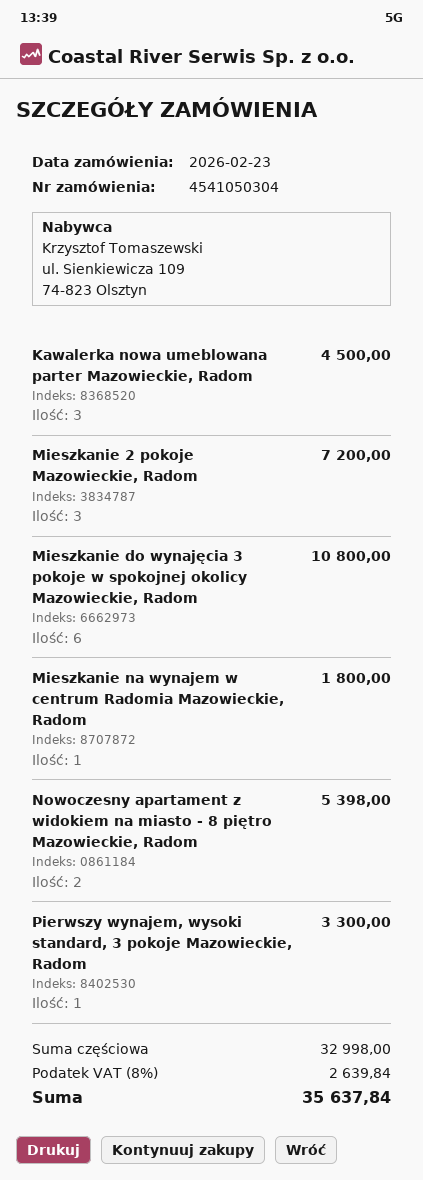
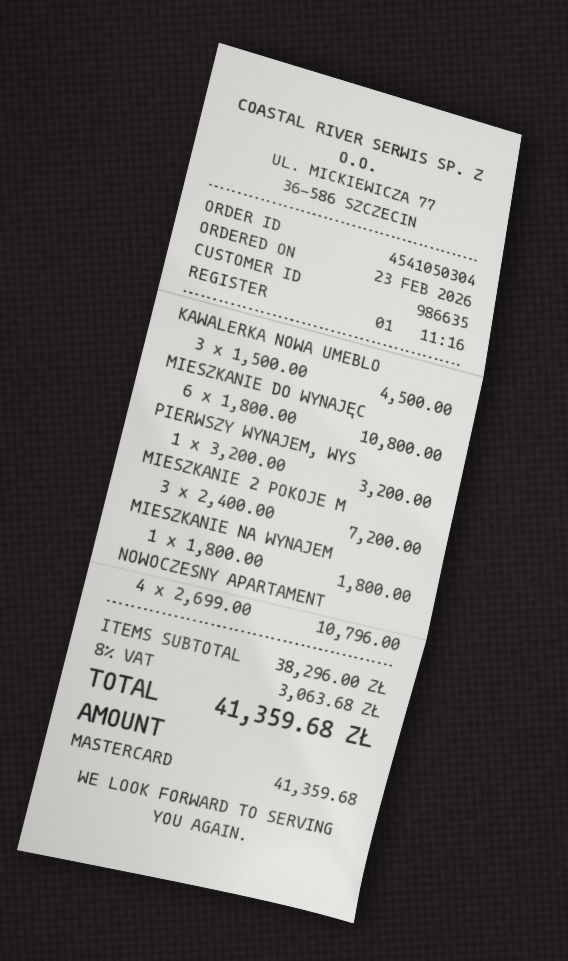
Nowoczesny apartament z widokiem na miasto - 8 piętro Mazowieckie, Radom: 2 for 5398.00 -> 4 for 10796.00
Pierwszy wynajem, wysoki standard, 3 pokoje Mazowieckie, Radom: 1 for 3300.00 -> 1 for 3200.00
subtotal: 32998.00 -> 38296.00
tax: 8% = 2639.84 -> 8% = 3063.68
total: 35637.84 -> 41359.68

